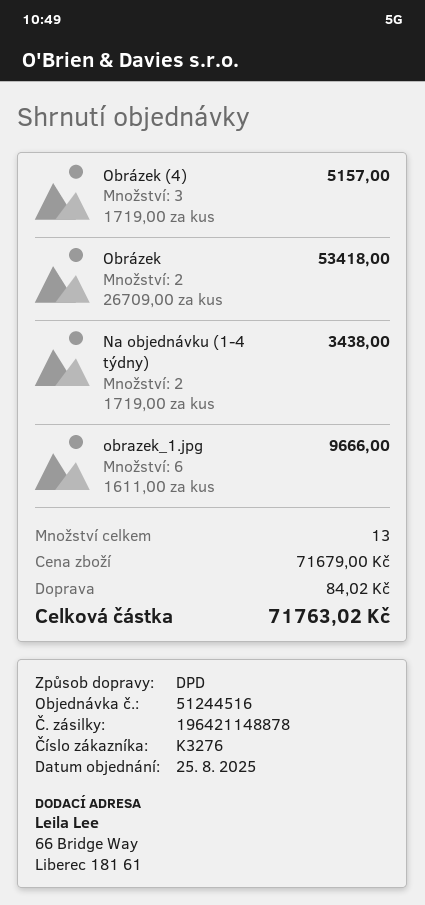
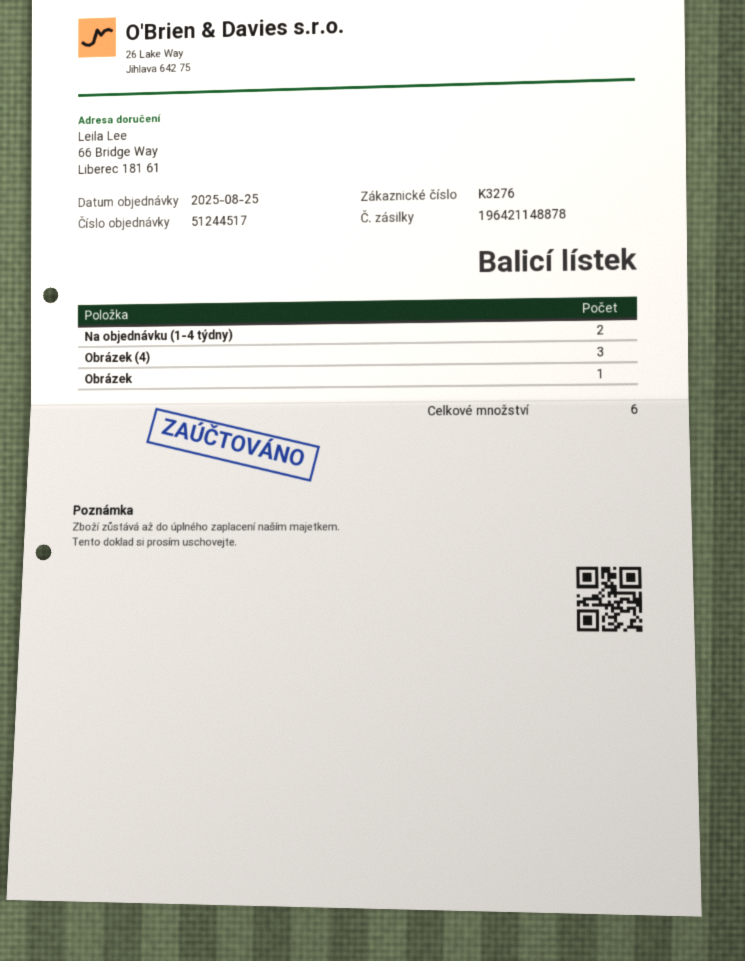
order number: 51244516 -> 51244517
Obrázek: 2 -> 1
obrazek_1.jpg: 6 -> none
total quantity: 13 -> 6

